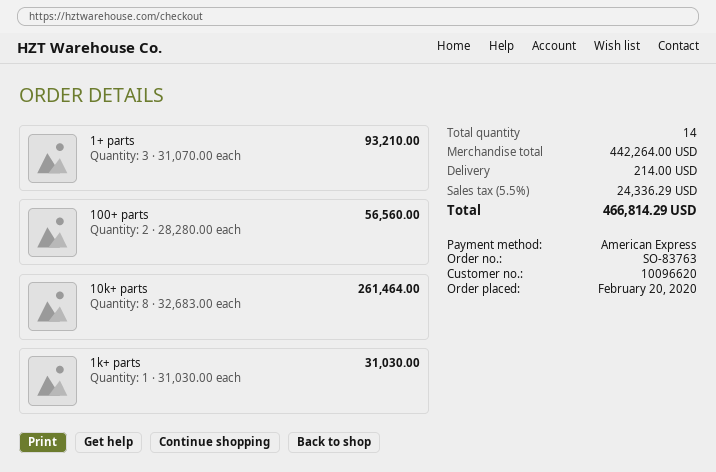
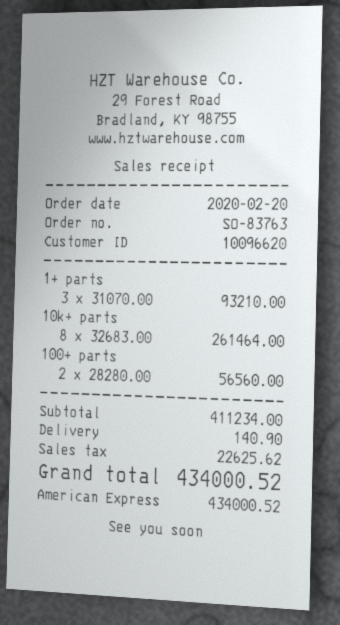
1k+ parts: 1 x 31030.00 = 31030.00 -> none
subtotal: 442264.00 -> 411234.00
shipping: 214.00 -> 140.90
tax: 24336.29 -> 22625.62
total: 466814.29 -> 434000.52

